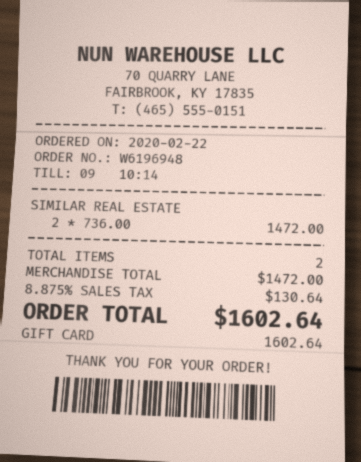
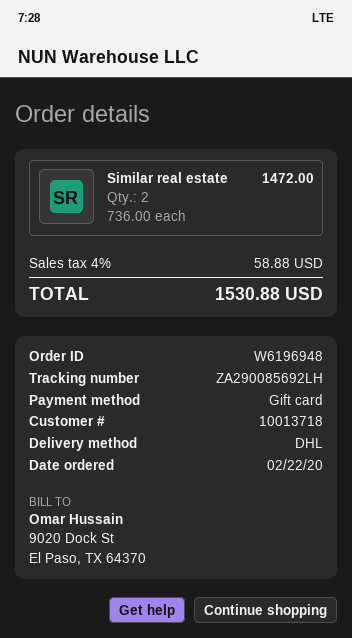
tax: 8.875% = 130.64 -> 4% = 58.88
total: 1602.64 -> 1530.88

